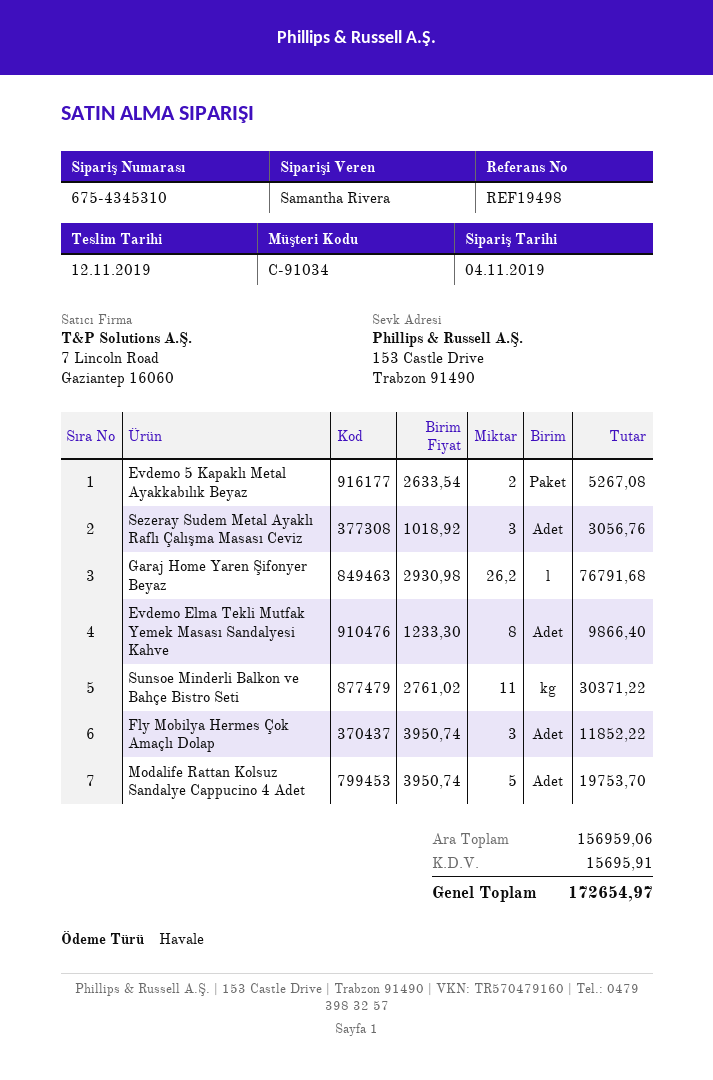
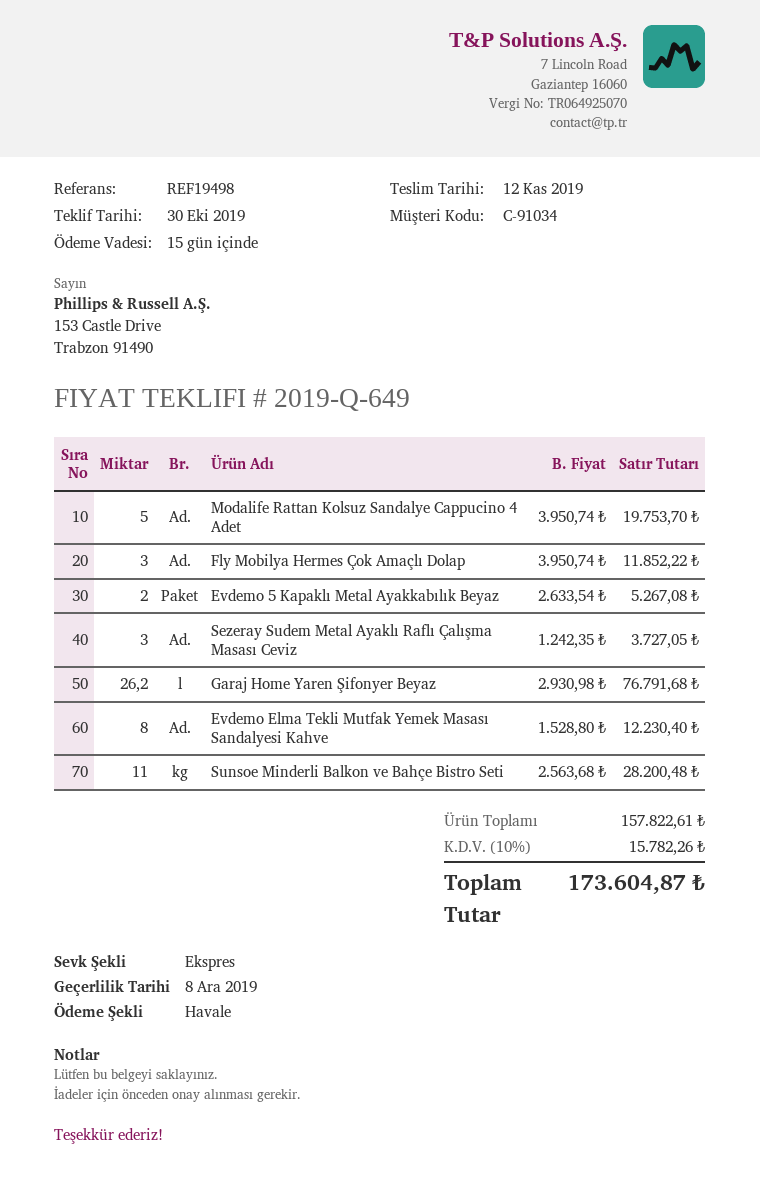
Sezeray Sudem Metal Ayaklı Raflı Çalışma Masası Ceviz: 3 x 1018.92 = 3056.76 -> 3 x 1242.35 = 3727.05
Evdemo Elma Tekli Mutfak Yemek Masası Sandalyesi Kahve: 8 x 1233.30 = 9866.40 -> 8 x 1528.80 = 12230.40
Sunsoe Minderli Balkon ve Bahçe Bistro Seti: 11 x 2761.02 = 30371.22 -> 11 x 2563.68 = 28200.48
subtotal: 156959.06 -> 157822.61
tax: 15695.91 -> 15782.26
total: 172654.97 -> 173604.87

